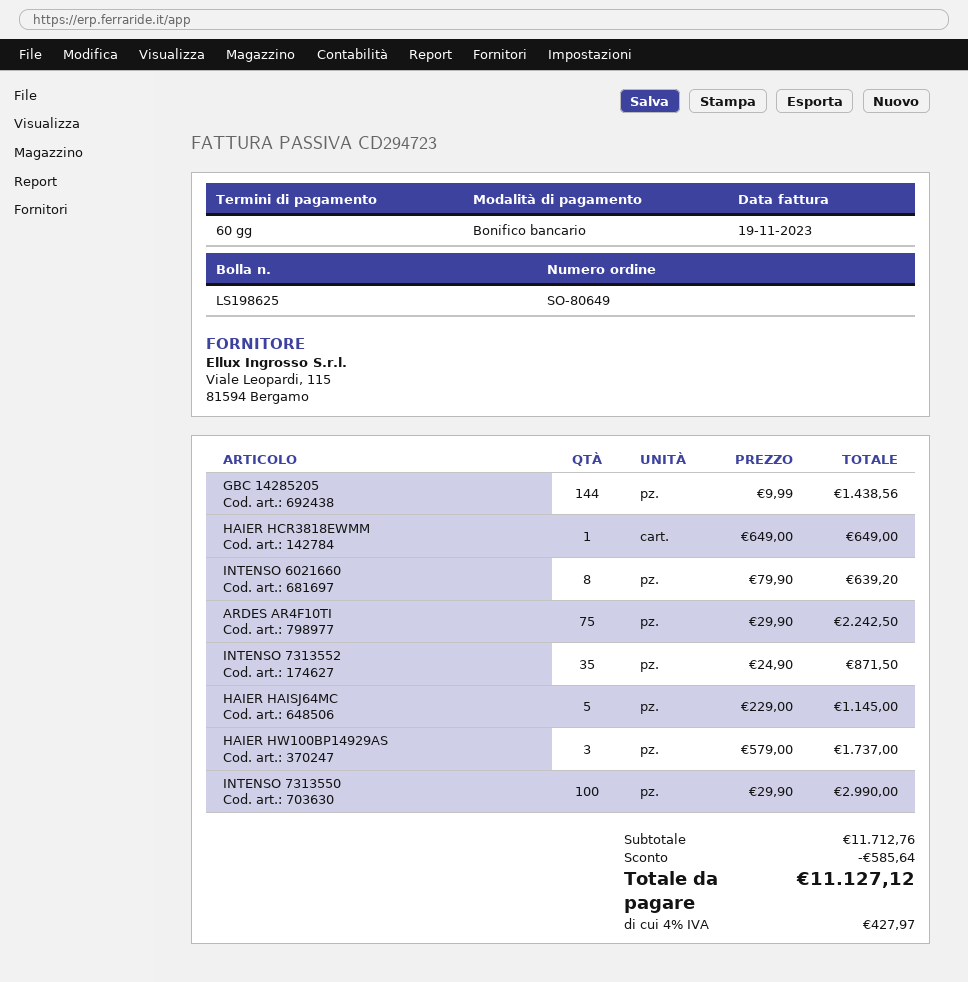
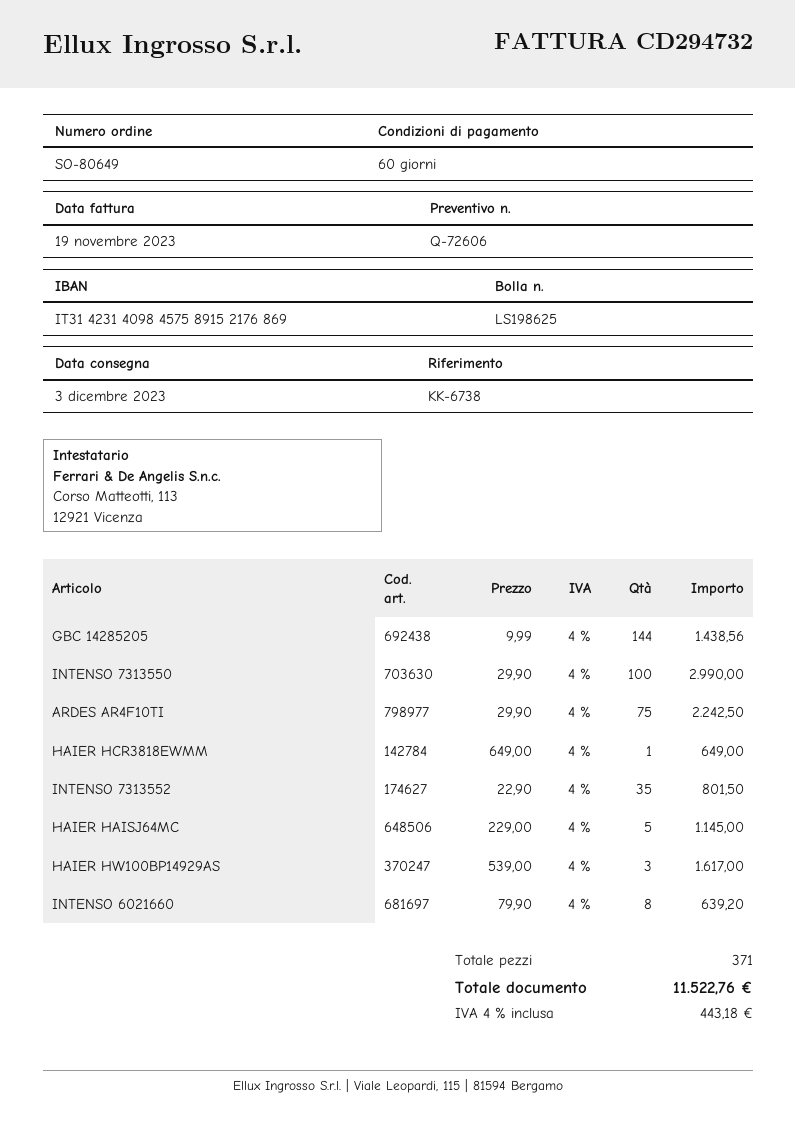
invoice number: CD294723 -> CD294732
INTENSO 7313552: 35 x 24.90 = 871.50 -> 35 x 22.90 = 801.50
HAIER HW100BP14929AS: 3 x 579.00 = 1737.00 -> 3 x 539.00 = 1617.00
discount: 585.64 -> none
tax: 4% = 427.97 -> 4% = 443.18
total: 11127.12 -> 11522.76

